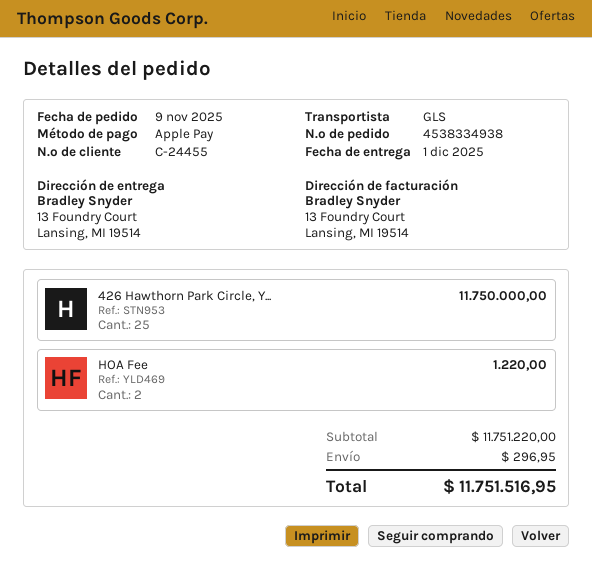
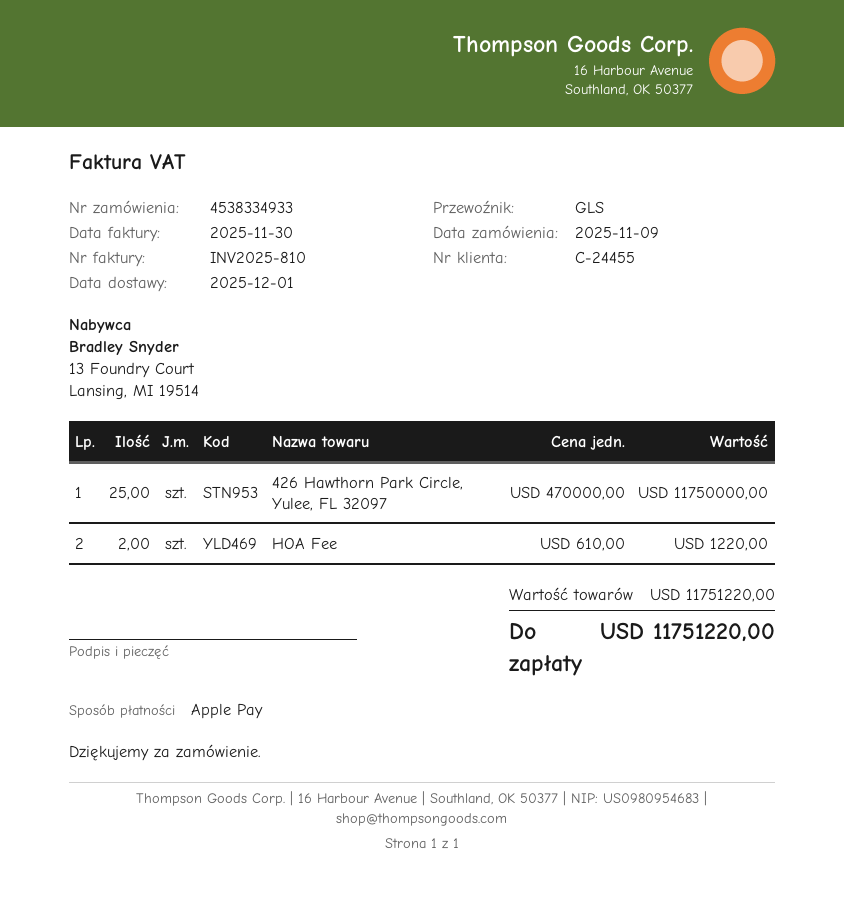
order number: 4538334938 -> 4538334933
shipping: 296.95 -> none
total: 11751516.95 -> 11751220.00

